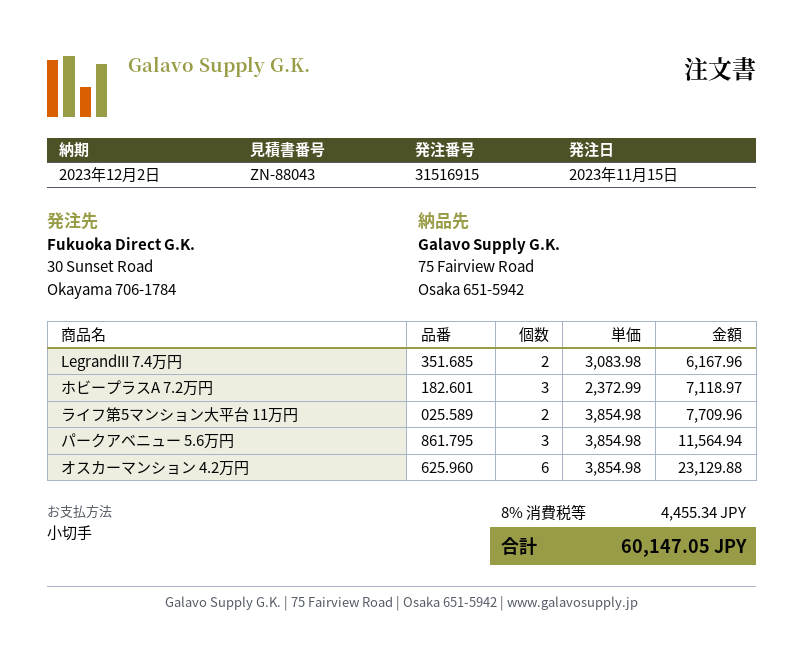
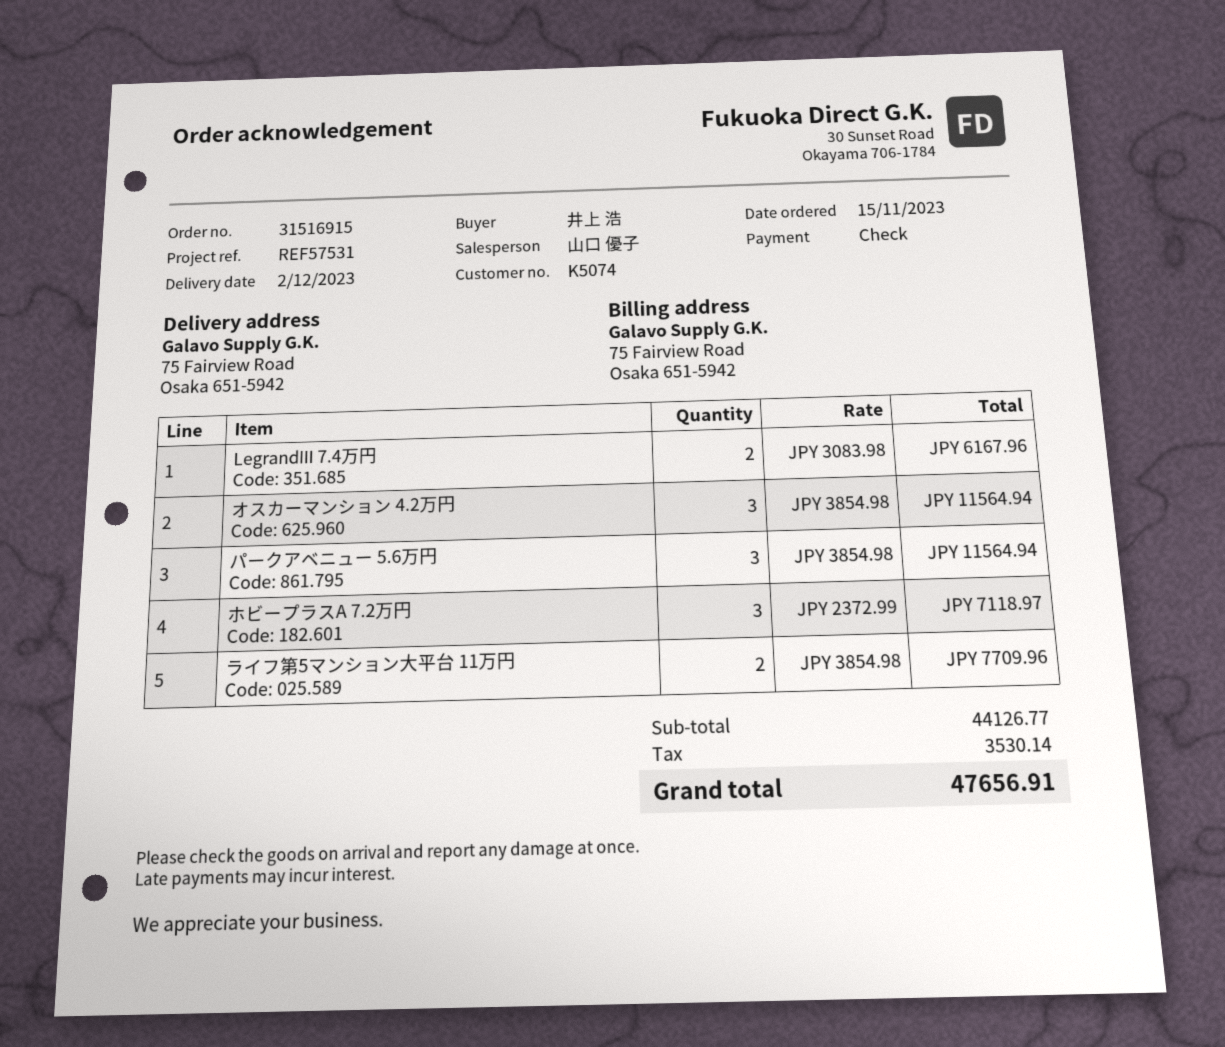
オスカーマンション 4.2万円: 6 x 3854.98 = 23129.88 -> 3 x 3854.98 = 11564.94
tax: 4455.34 -> 3530.14
total: 60147.05 -> 47656.91

